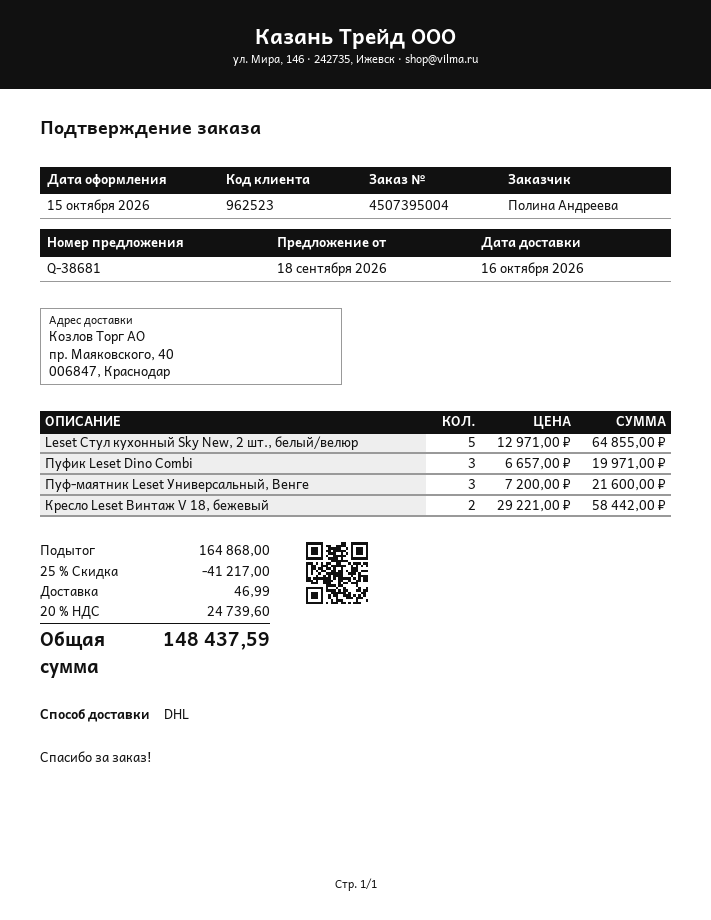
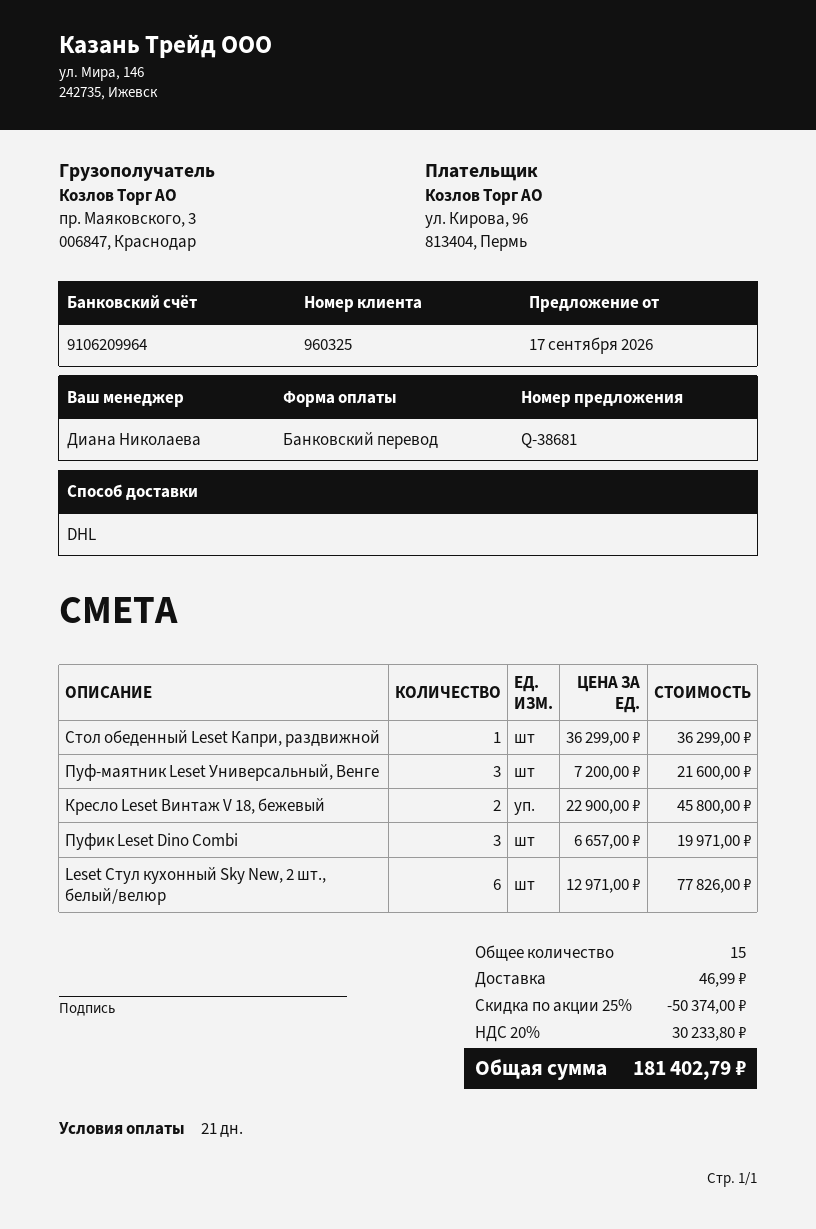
quote date: 2026-09-18 -> 2026-09-17
customer number: 962523 -> 960325
ship to: пр. Маяковского, 40, 006847, Краснодар -> пр. Маяковского, 3, 006847, Краснодар
Leset Стул кухонный Sky New, 2 шт., белый/велюр: 5 x 12971.00 = 64855.00 -> 6 x 12971.00 = 77826.00
Кресло Leset Винтаж V 18, бежевый: 2 x 29221.00 = 58442.00 -> 2 x 22900.00 = 45800.00
Стол обеденный Leset Капри, раздвижной: none -> 1 x 36299.00 = 36299.00
discount: 25% = 41217.00 -> 25% = 50374.00
tax: 20% = 24739.60 -> 20% = 30233.80
total: 148437.59 -> 181402.79

